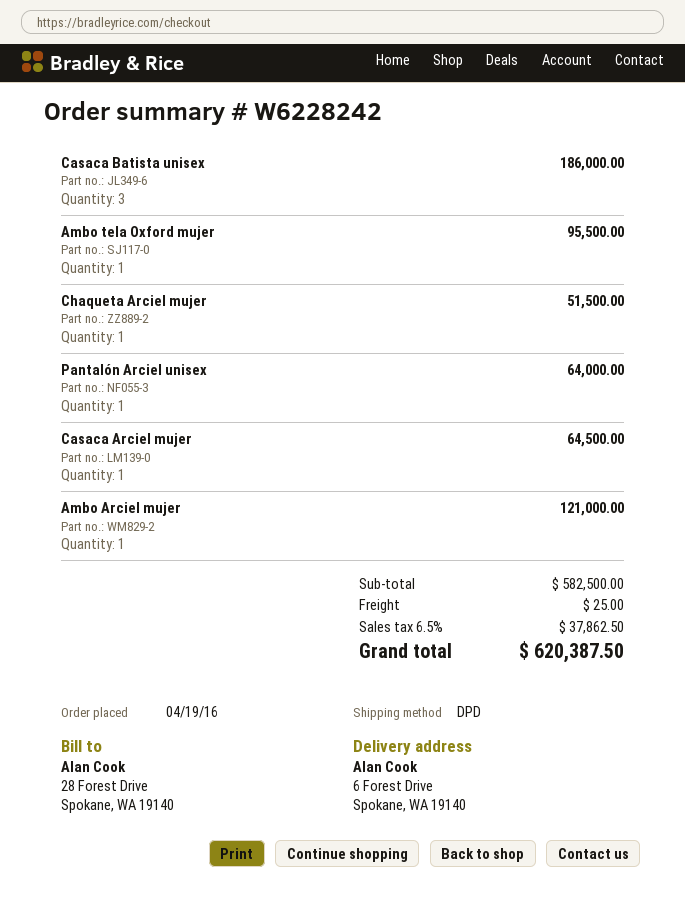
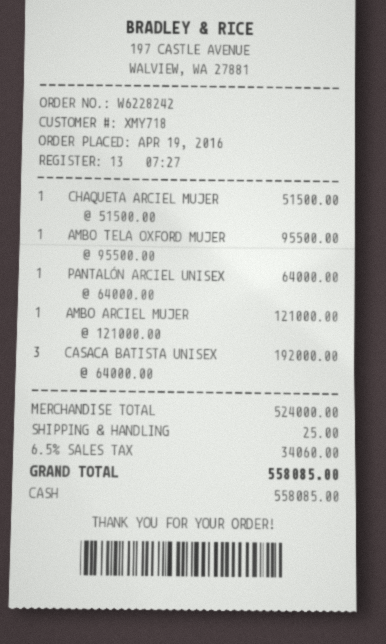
Casaca Batista unisex: 3 for 186000.00 -> 3 for 192000.00
Casaca Arciel mujer: 1 for 64500.00 -> none
subtotal: 582500.00 -> 524000.00
tax: 6.5% = 37862.50 -> 6.5% = 34060.00
total: 620387.50 -> 558085.00

